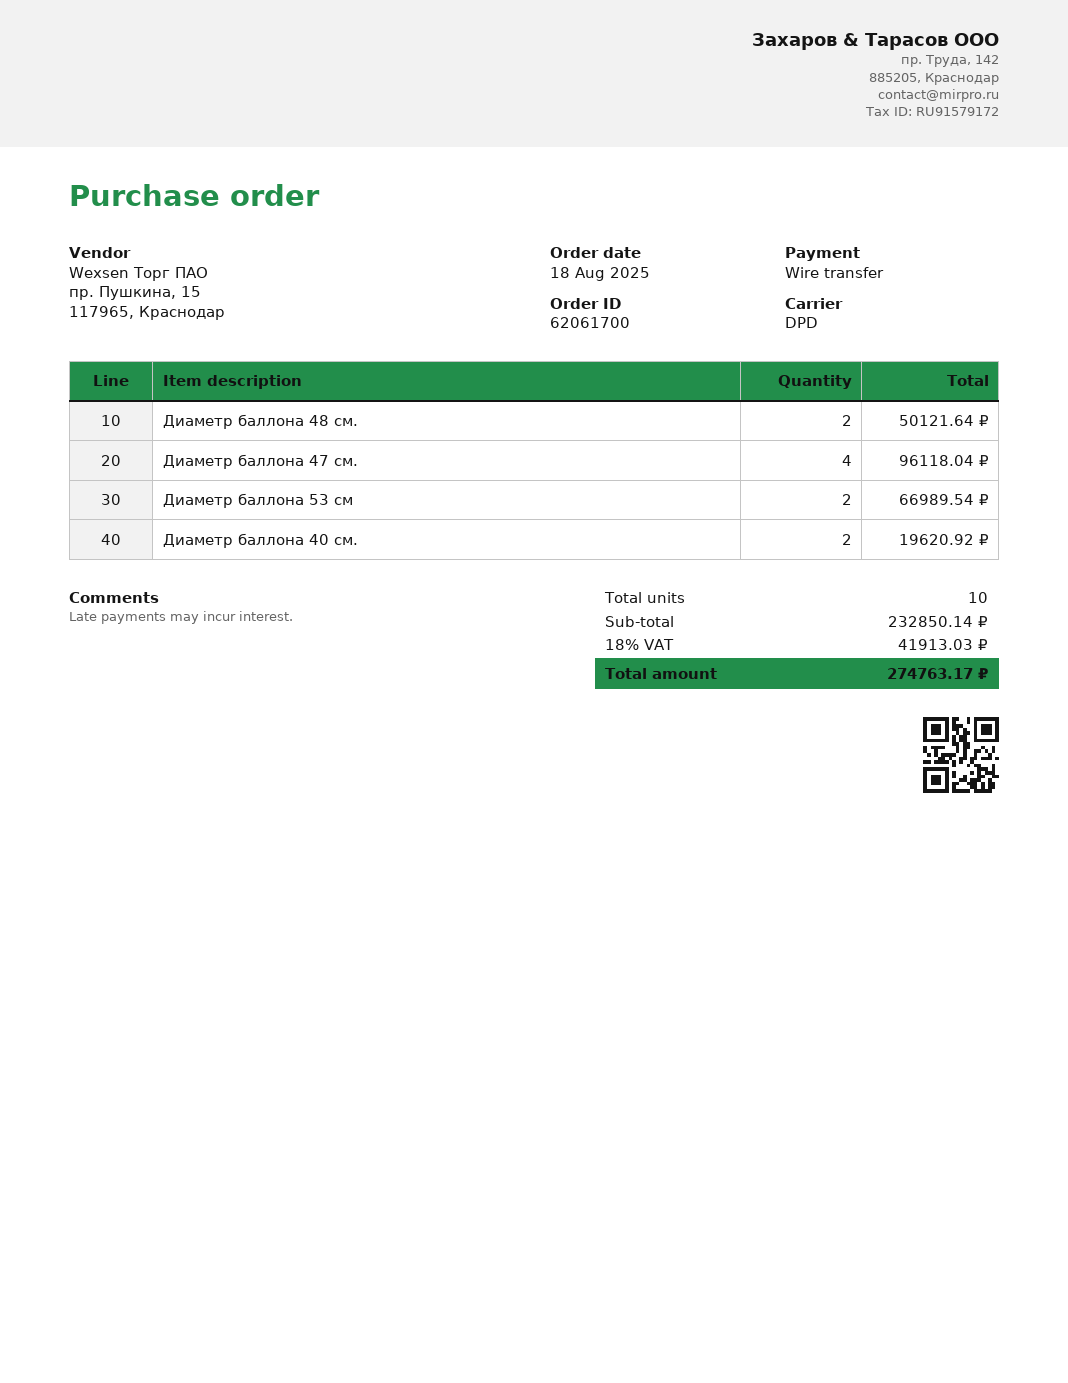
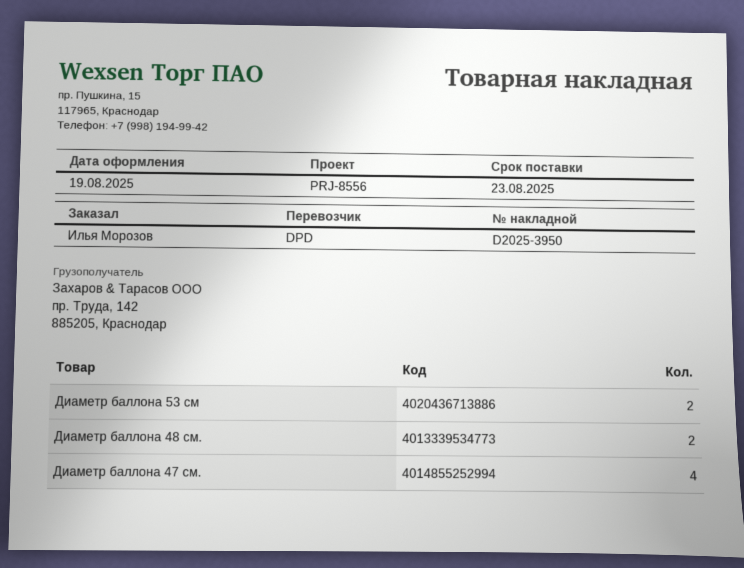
order date: 2025-08-18 -> 2025-08-19
Диаметр баллона 40 см.: 2 -> none

